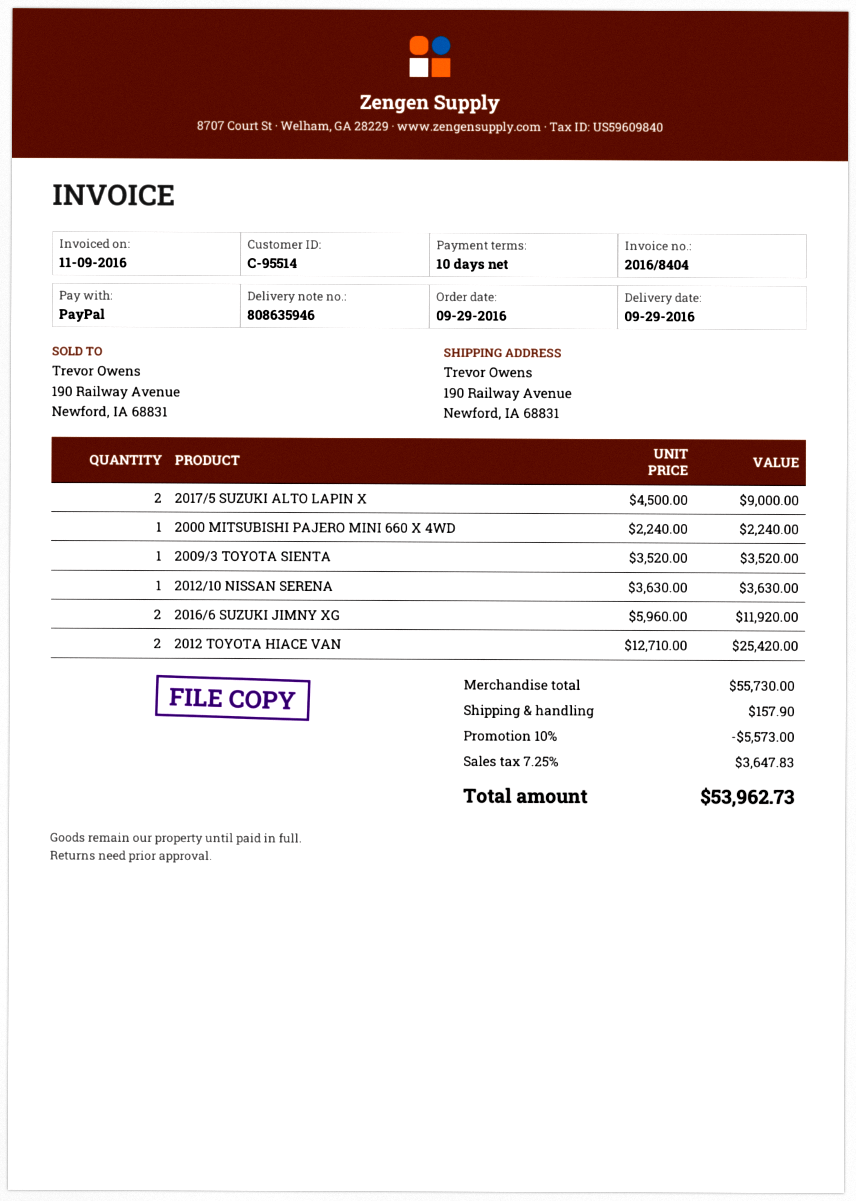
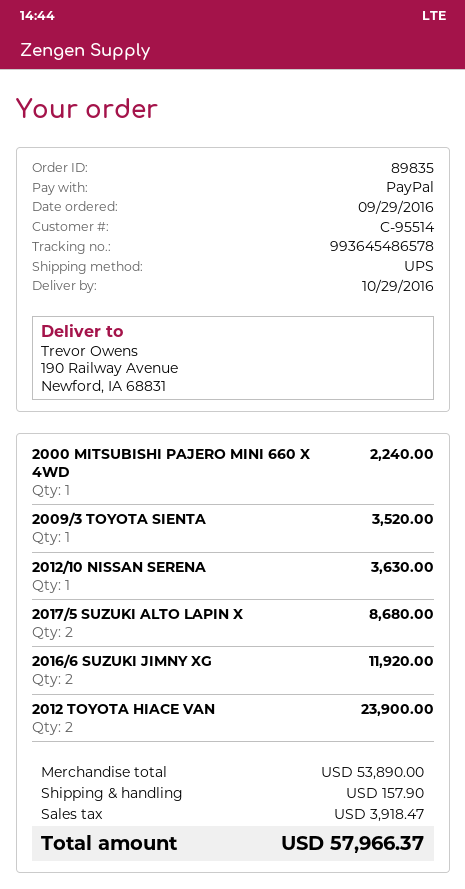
delivery date: 2016-09-29 -> 2016-10-29
2017/5 SUZUKI ALTO LAPIN X: 2 for 9000.00 -> 2 for 8680.00
2012 TOYOTA HIACE VAN: 2 for 25420.00 -> 2 for 23900.00
subtotal: 55730.00 -> 53890.00
discount: 10% = 5573.00 -> none
tax: 3647.83 -> 3918.47
total: 53962.73 -> 57966.37

